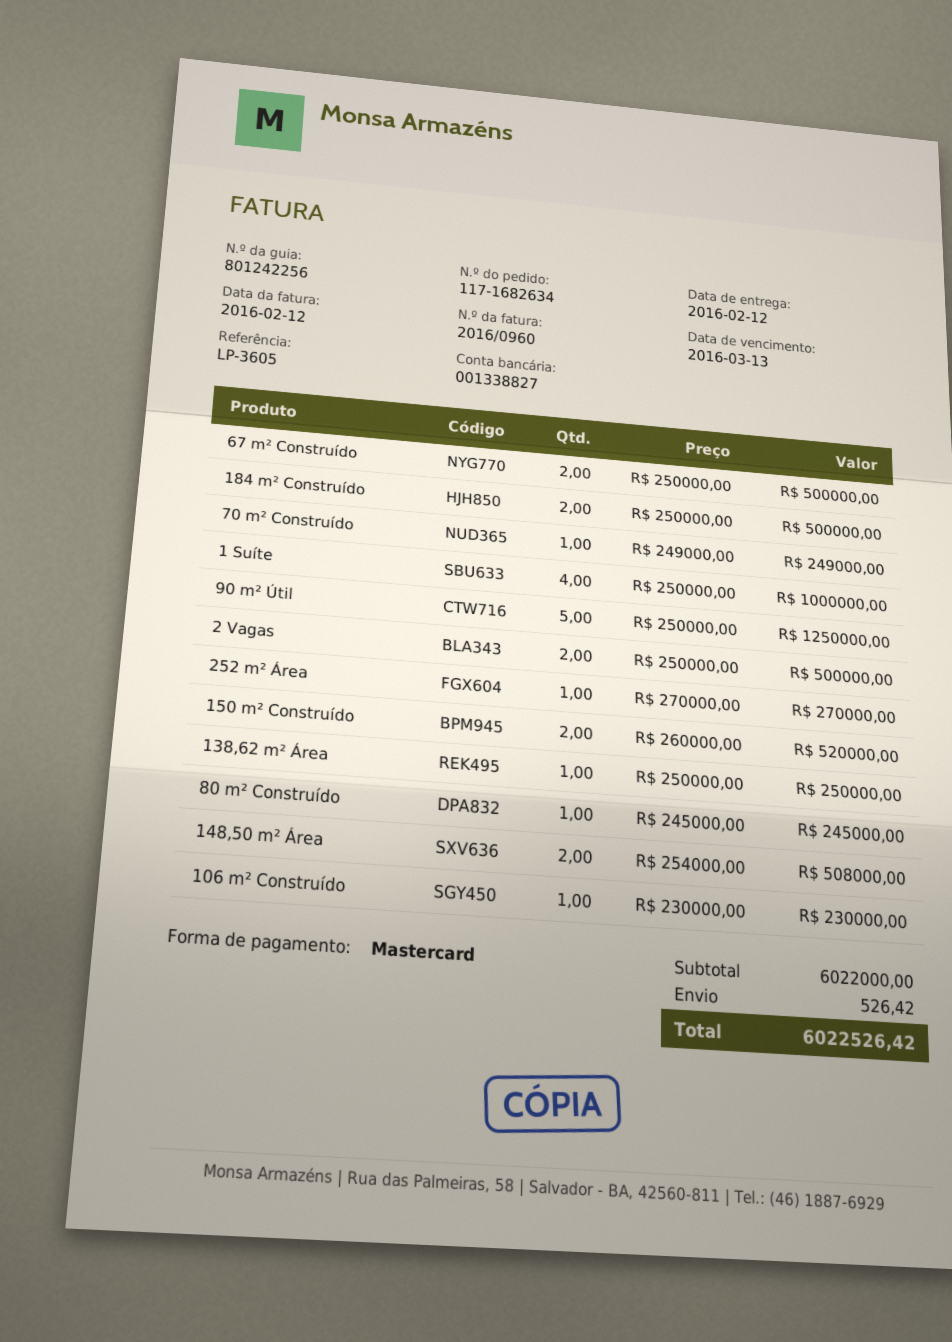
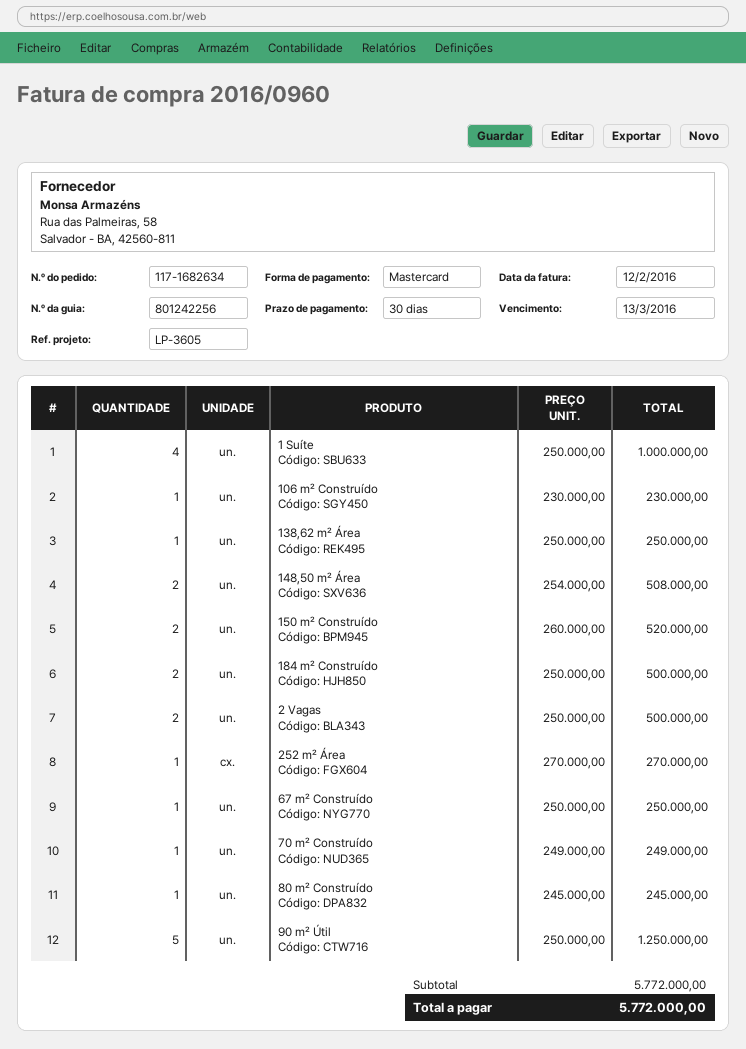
67 m² Construído: 2 x 250000.00 = 500000.00 -> 1 x 250000.00 = 250000.00
subtotal: 6022000.00 -> 5772000.00
shipping: 526.42 -> none
total: 6022526.42 -> 5772000.00

